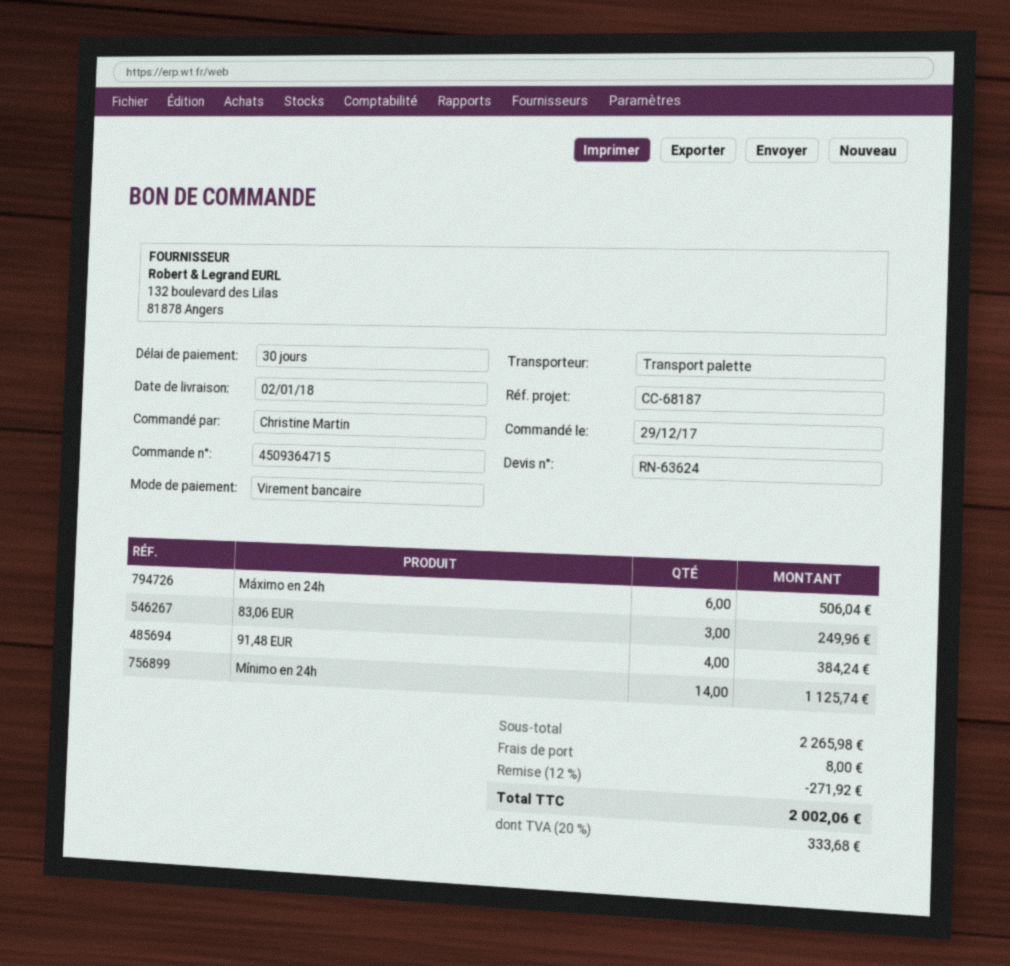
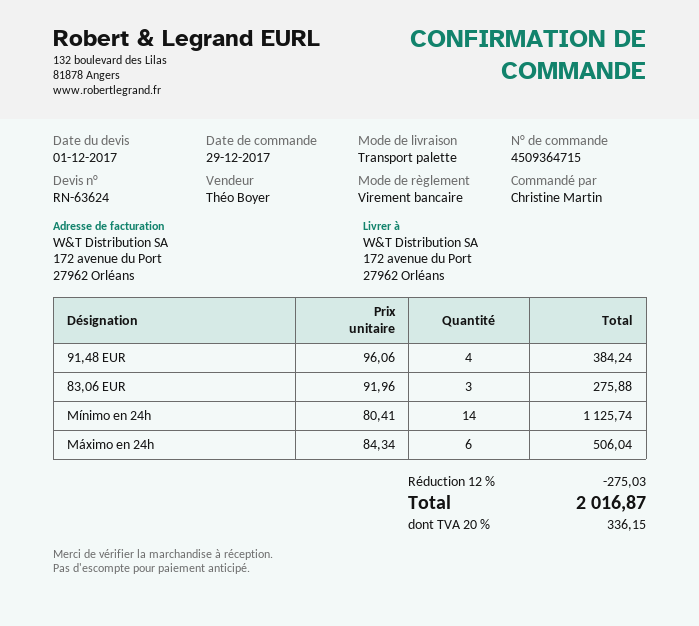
83,06 EUR: 3 for 249.96 -> 3 for 275.88
discount: 12% = 271.92 -> 12% = 275.03
shipping: 8.00 -> none
tax: 20% = 333.68 -> 20% = 336.15
total: 2002.06 -> 2016.87

